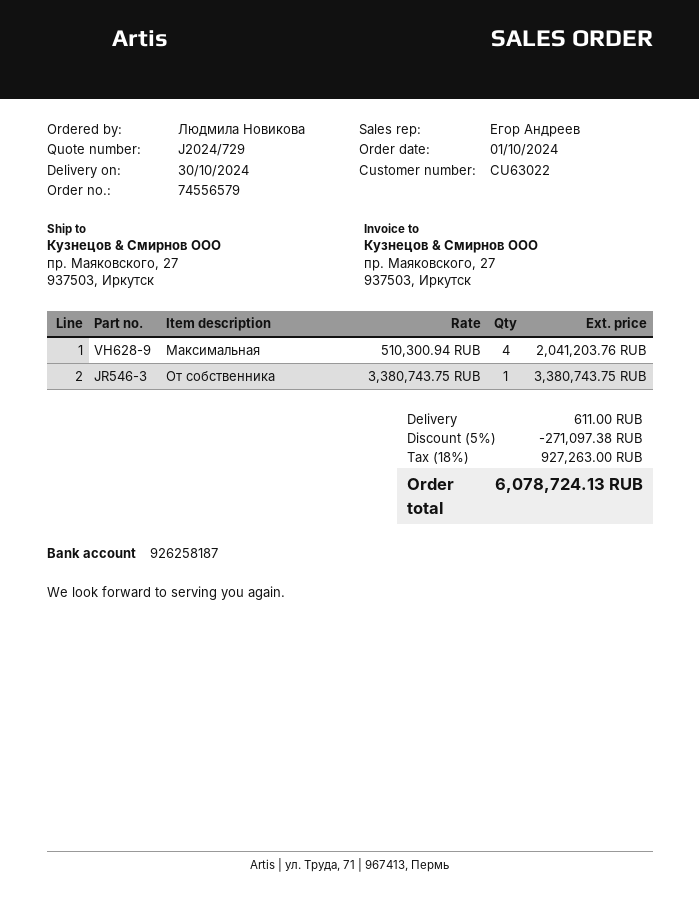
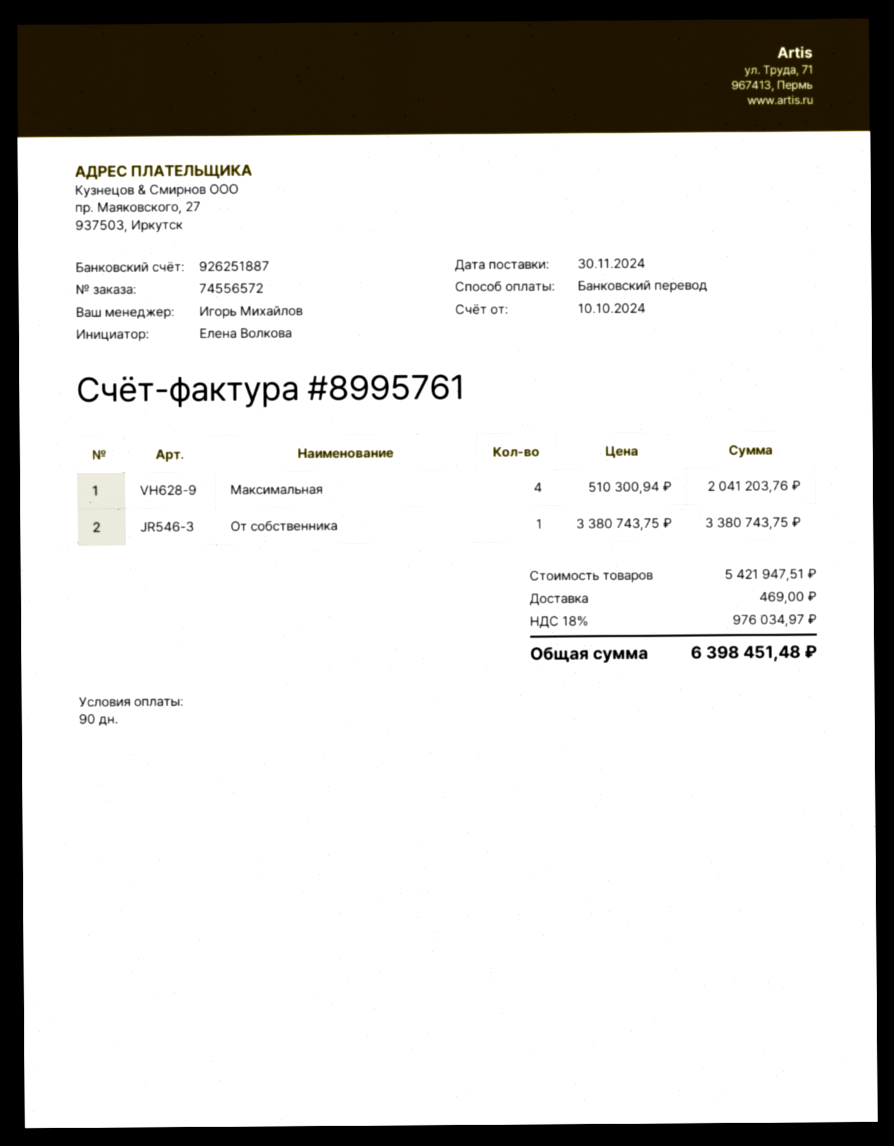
order number: 74556579 -> 74556572
delivery date: 2024-10-30 -> 2024-11-30
ordered by: Людмила Новикова -> Елена Волкова
sales rep: Егор Андреев -> Игорь Михайлов
bank account: 926258187 -> 926251887
discount: 5% = 271097.38 -> none
shipping: 611.00 -> 469.00
tax: 18% = 927263.00 -> 18% = 976034.97
total: 6078724.13 -> 6398451.48

